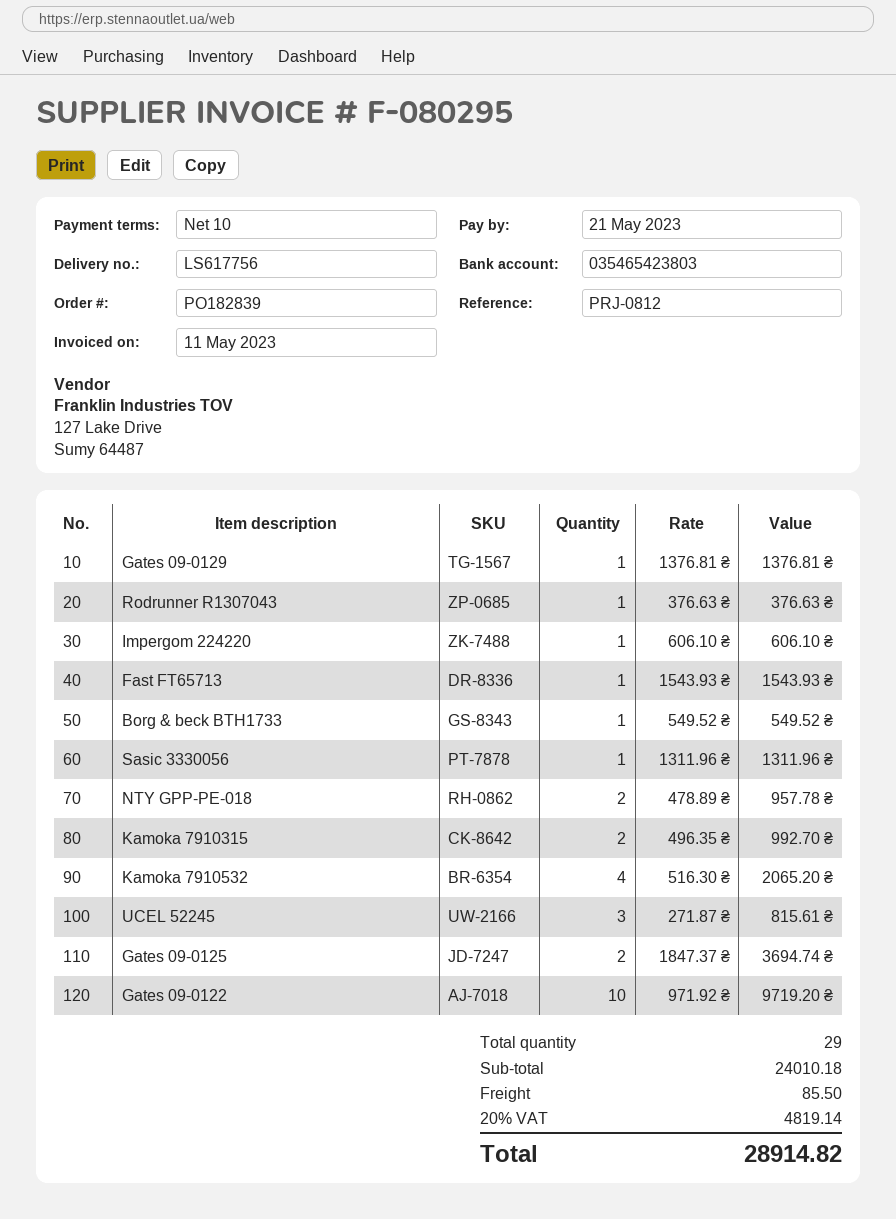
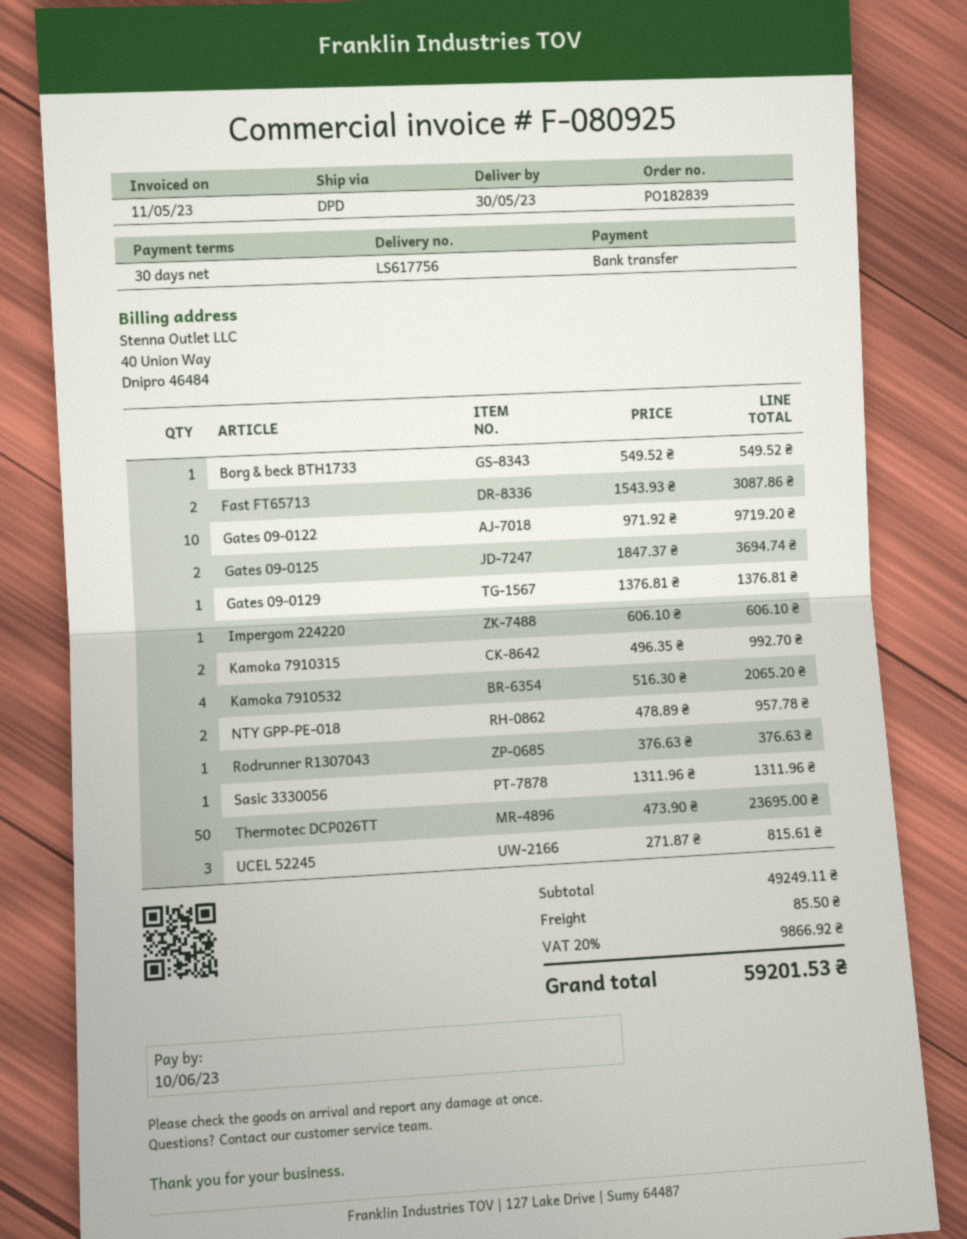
invoice number: F-080295 -> F-080925
payment terms: 10 days -> 30 days
due date: 2023-05-21 -> 2023-06-10
Fast FT65713: 1 x 1543.93 = 1543.93 -> 2 x 1543.93 = 3087.86
Thermotec DCP026TT: none -> 50 x 473.90 = 23695.00
subtotal: 24010.18 -> 49249.11
tax: 20% = 4819.14 -> 20% = 9866.92
total: 28914.82 -> 59201.53

